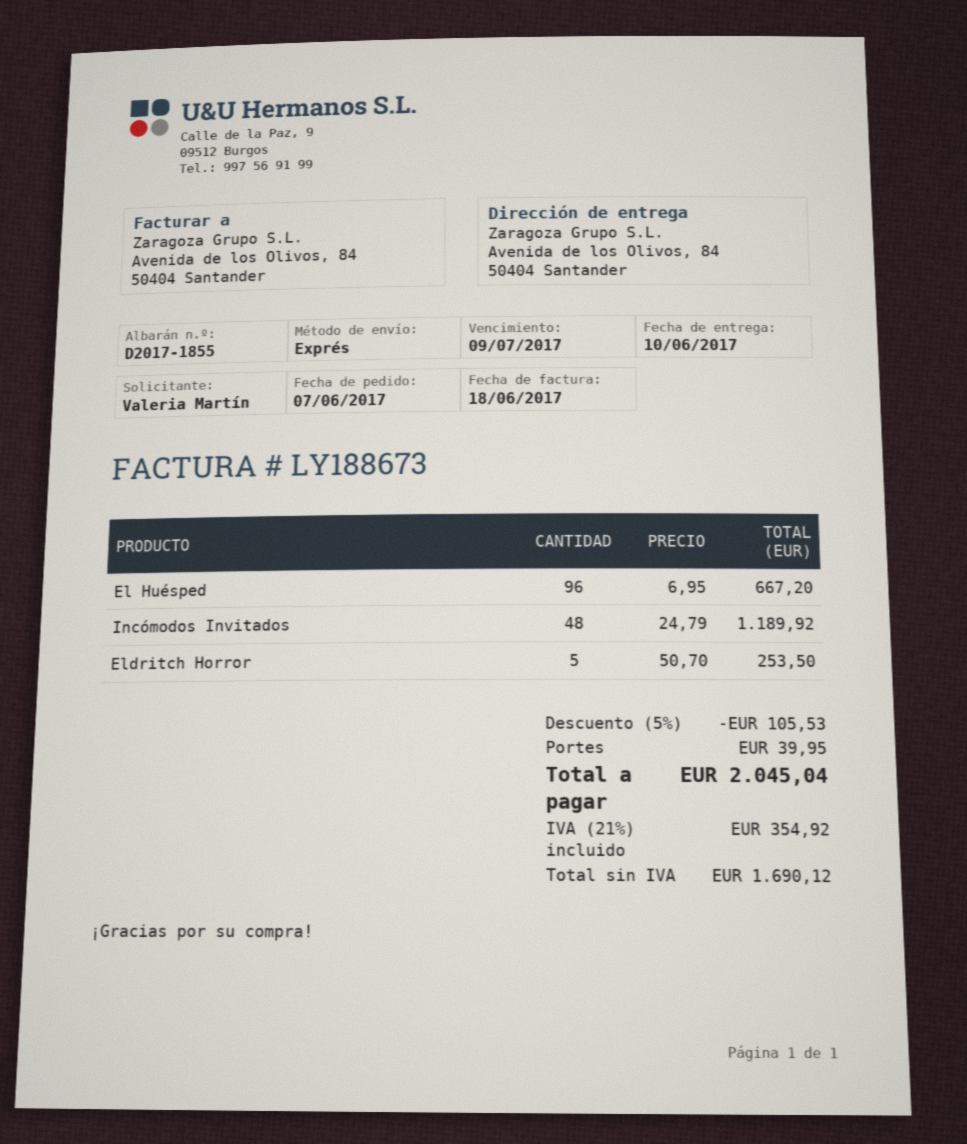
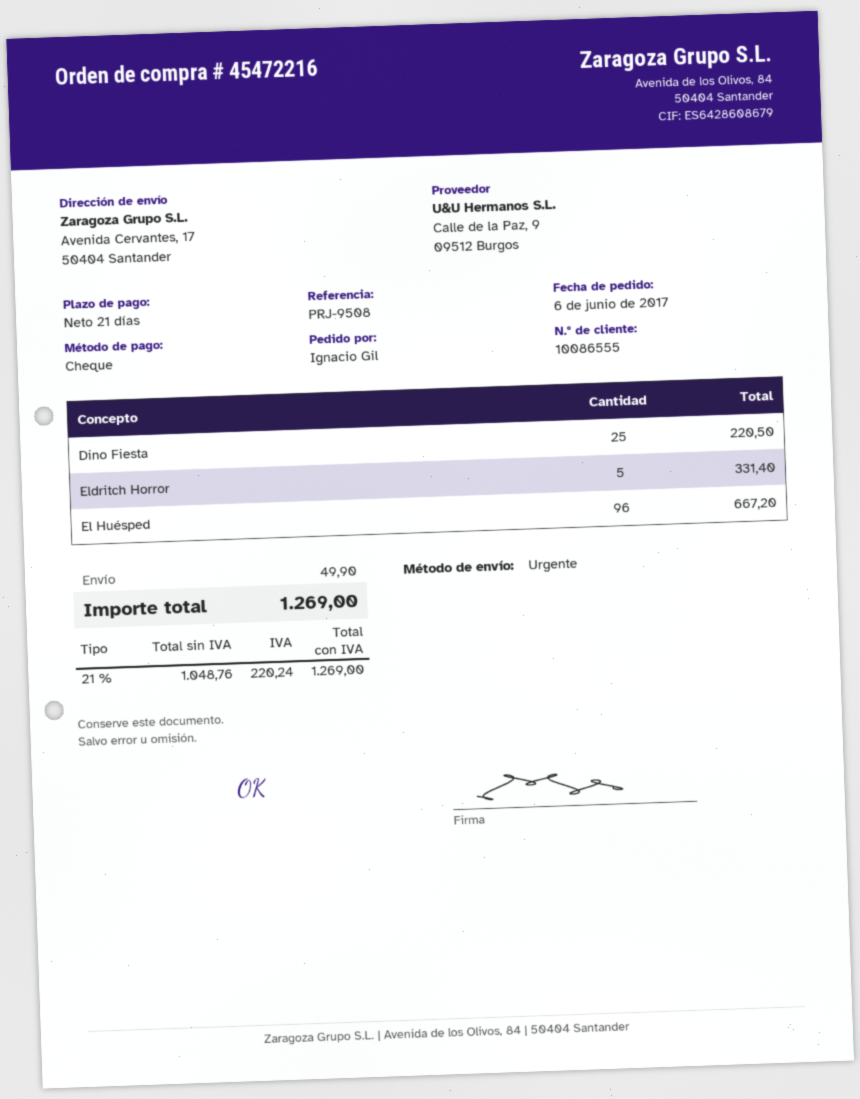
order date: 2017-06-07 -> 2017-06-06
ordered by: Valeria Martín -> Ignacio Gil
ship to: Avenida de los Olivos, 84, 50404 Santander -> Avenida Cervantes, 17, 50404 Santander
Incómodos Invitados: 48 for 1189.92 -> none
Eldritch Horror: 5 for 253.50 -> 5 for 331.40
Dino Fiesta: none -> 25 for 220.50
discount: 5% = 105.53 -> none
shipping: 39.95 -> 49.90
net: 1690.12 -> 1048.76
tax: 21% = 354.92 -> 21% = 220.24
total: 2045.04 -> 1269.00

